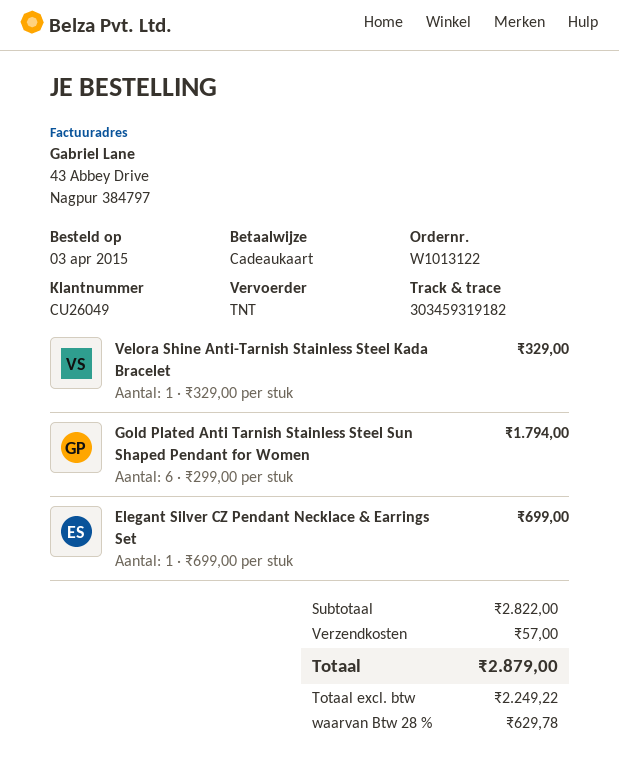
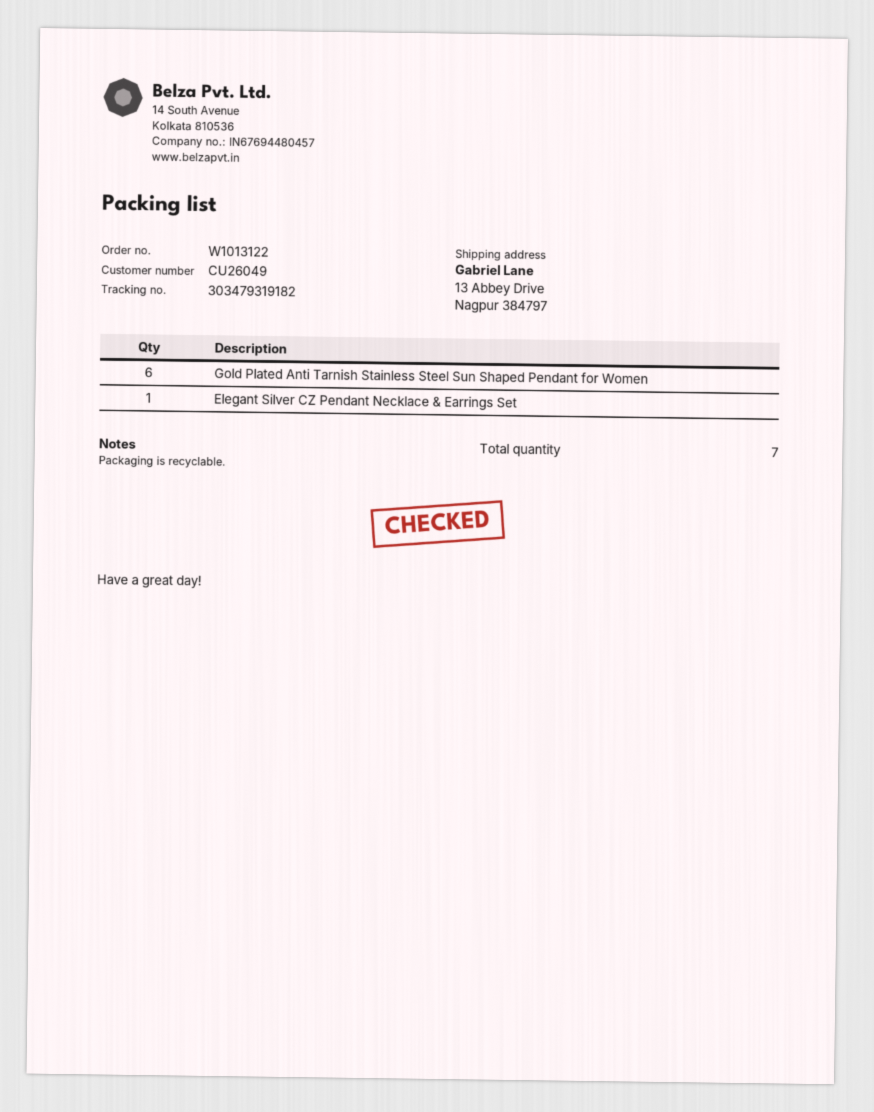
tracking number: 303459319182 -> 303479319182
Velora Shine Anti-Tarnish Stainless Steel Kada Bracelet: 1 -> none

